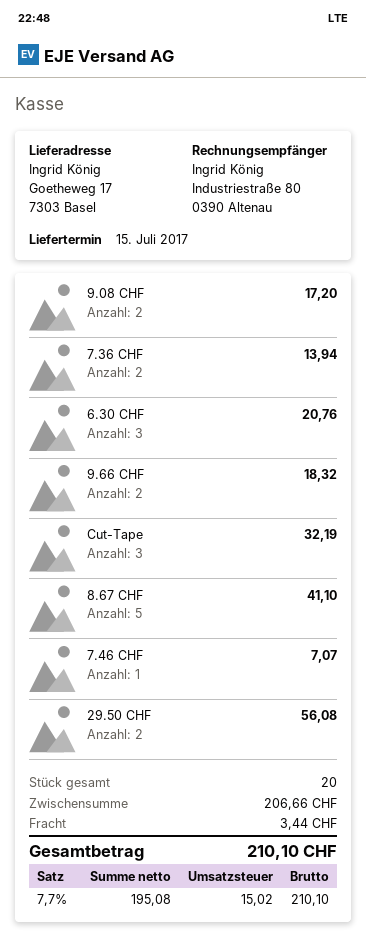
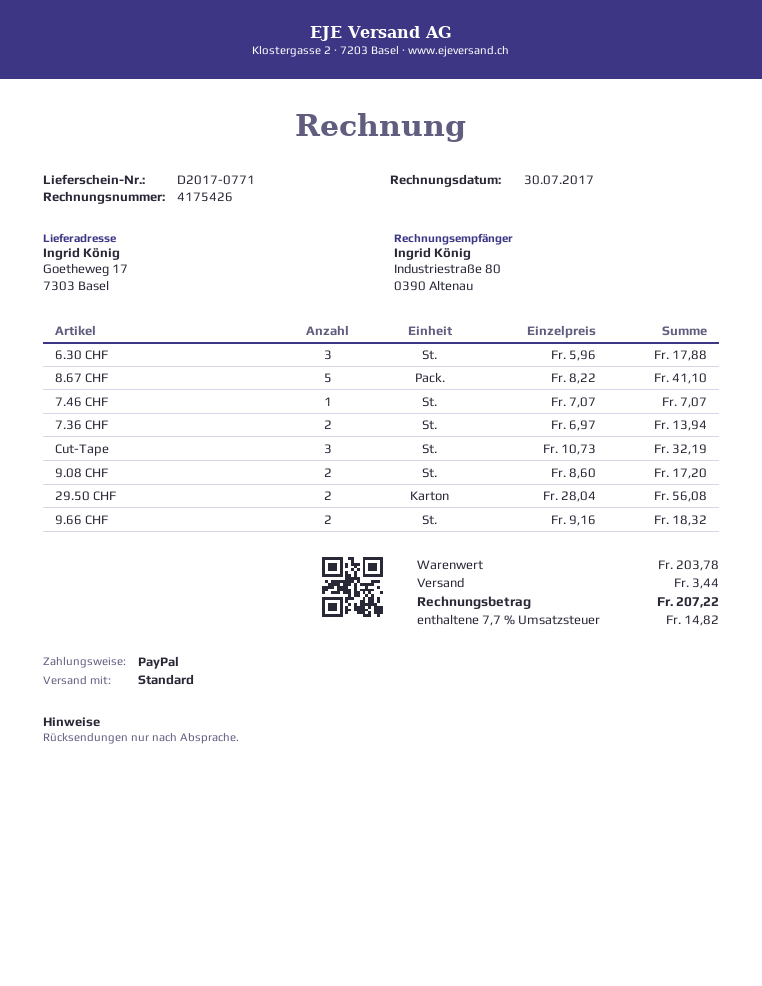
6.30 CHF: 3 for 20.76 -> 3 for 17.88
subtotal: 206.66 -> 203.78
tax: 7.7% = 15.02 -> 7.7% = 14.82
total: 210.10 -> 207.22

